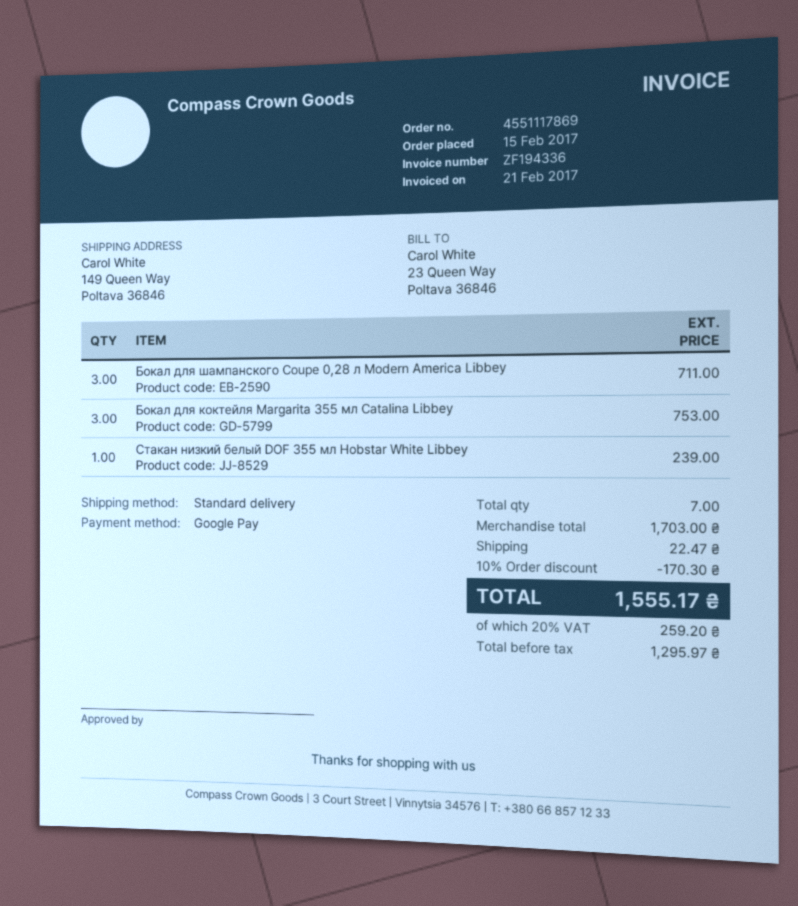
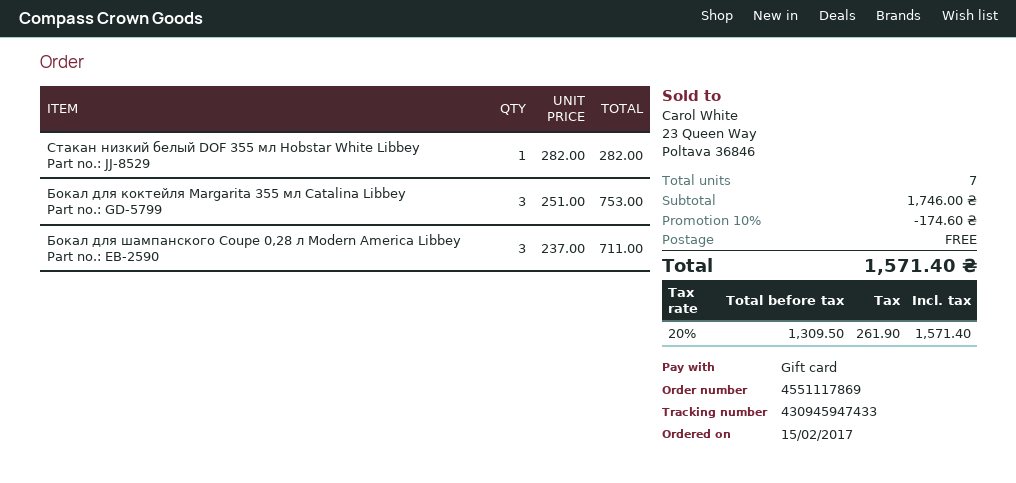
payment method: Google Pay -> gift card
Стакан низкий белый DOF 355 мл Hobstar White Libbey: 1 for 239.00 -> 1 for 282.00
subtotal: 1703.00 -> 1746.00
discount: 10% = 170.30 -> 10% = 174.60
shipping: 22.47 -> 0.00
net: 1295.97 -> 1309.50
tax: 20% = 259.20 -> 20% = 261.90
total: 1555.17 -> 1571.40

